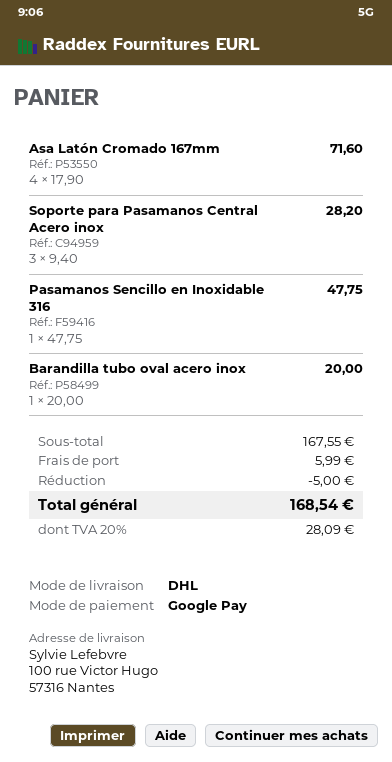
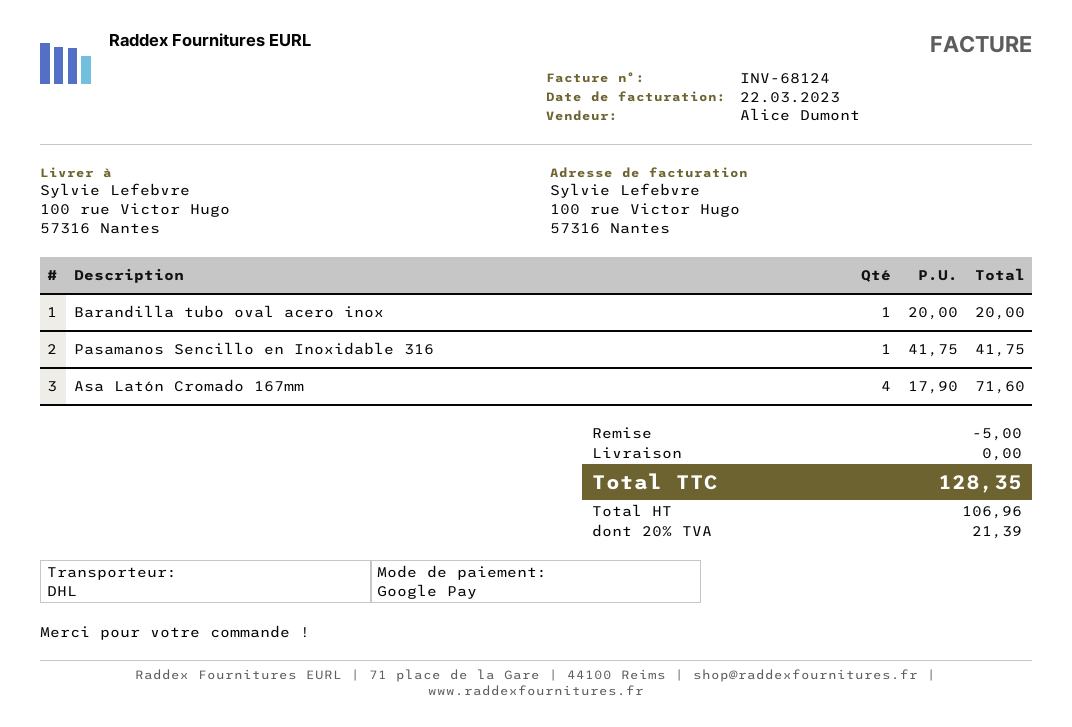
Soporte para Pasamanos Central Acero inox: 3 x 9.40 = 28.20 -> none
Pasamanos Sencillo en Inoxidable 316: 1 x 47.75 = 47.75 -> 1 x 41.75 = 41.75
shipping: 5.99 -> 0.00
tax: 20% = 28.09 -> 20% = 21.39
total: 168.54 -> 128.35

